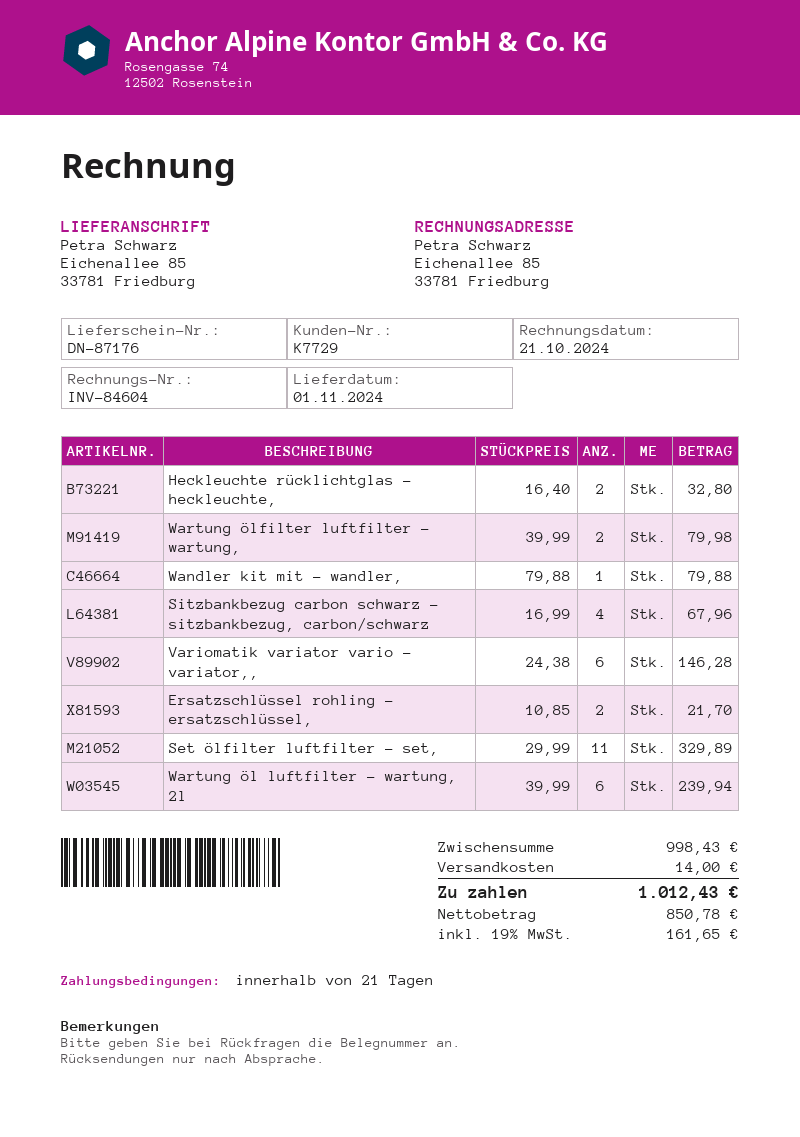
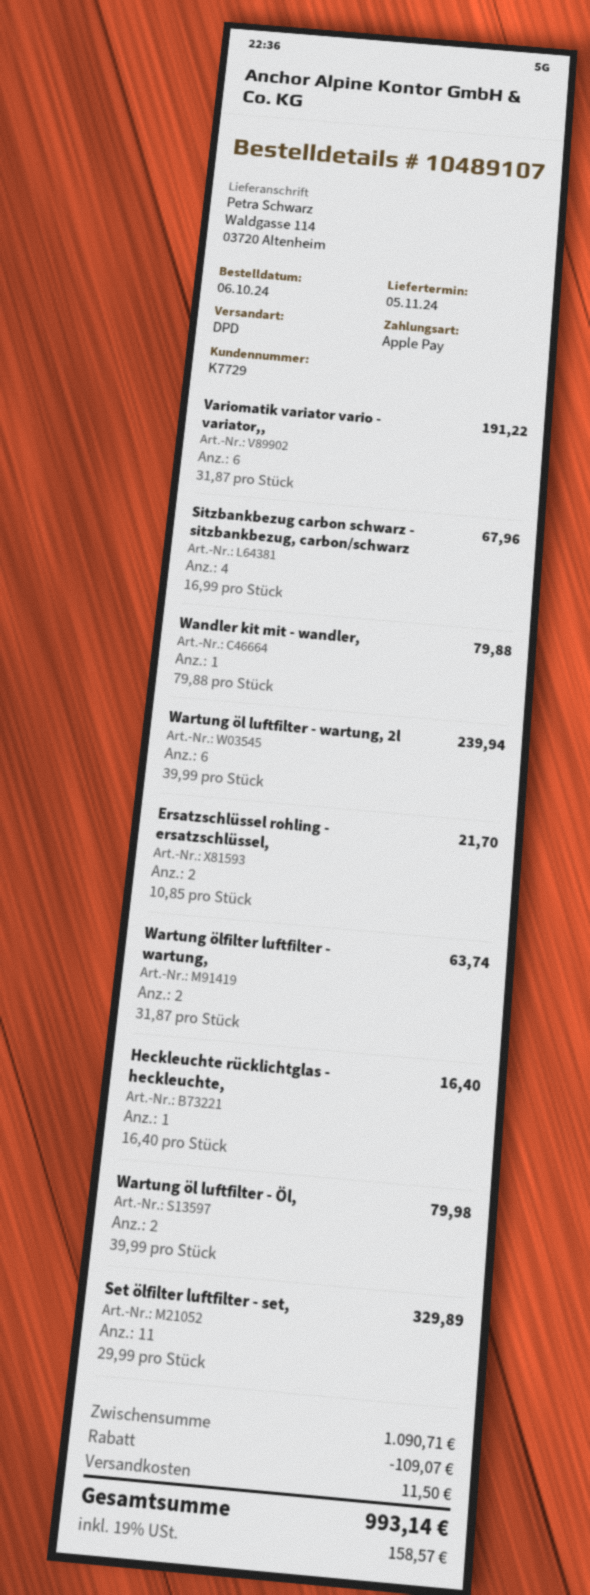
delivery date: 2024-11-01 -> 2024-11-05
ship to: Eichenallee 85, 33781 Friedburg -> Waldgasse 114, 03720 Altenheim
Heckleuchte rücklichtglas - heckleuchte,: 2 x 16.40 = 32.80 -> 1 x 16.40 = 16.40
Wartung ölfilter luftfilter - wartung,: 2 x 39.99 = 79.98 -> 2 x 31.87 = 63.74
Variomatik variator vario - variator,,: 6 x 24.38 = 146.28 -> 6 x 31.87 = 191.22
Wartung öl luftfilter - Öl,: none -> 2 x 39.99 = 79.98
subtotal: 998.43 -> 1090.71
discount: none -> 109.07
shipping: 14.00 -> 11.50
tax: 19% = 161.65 -> 19% = 158.57
total: 1012.43 -> 993.14

